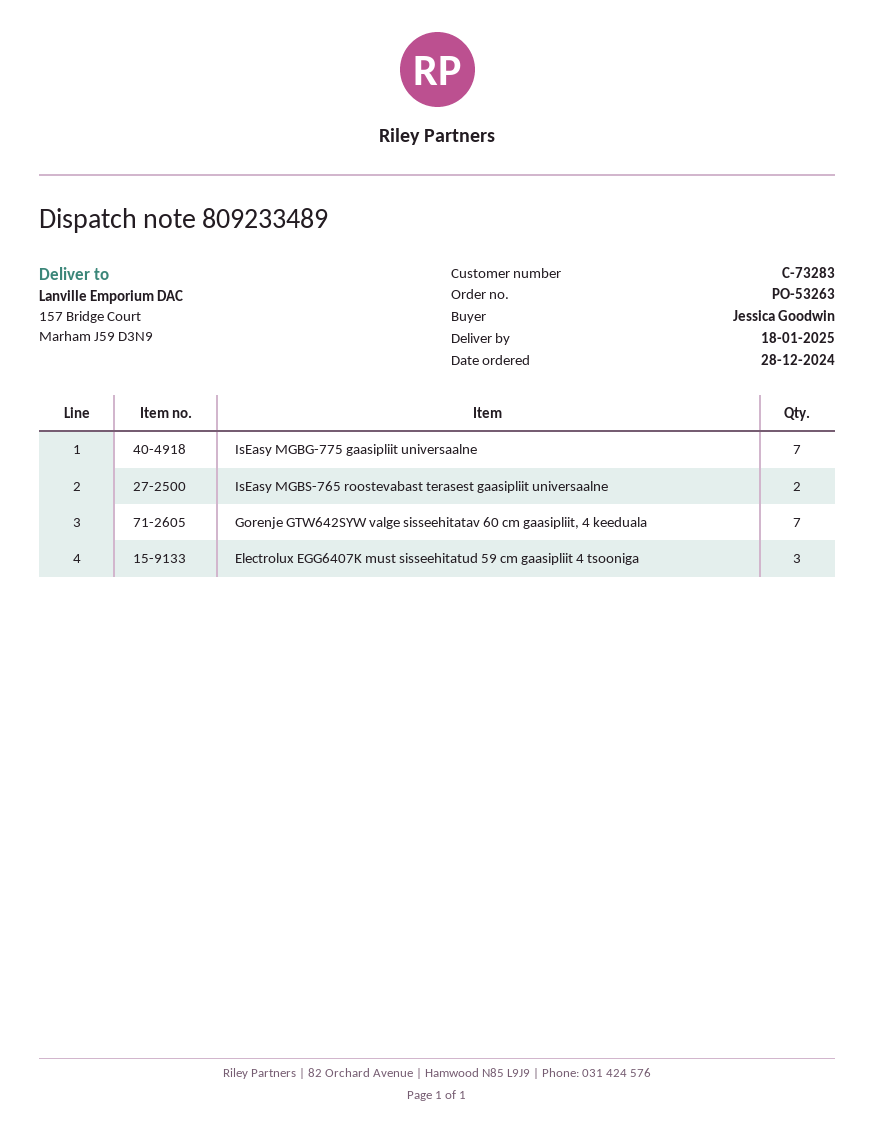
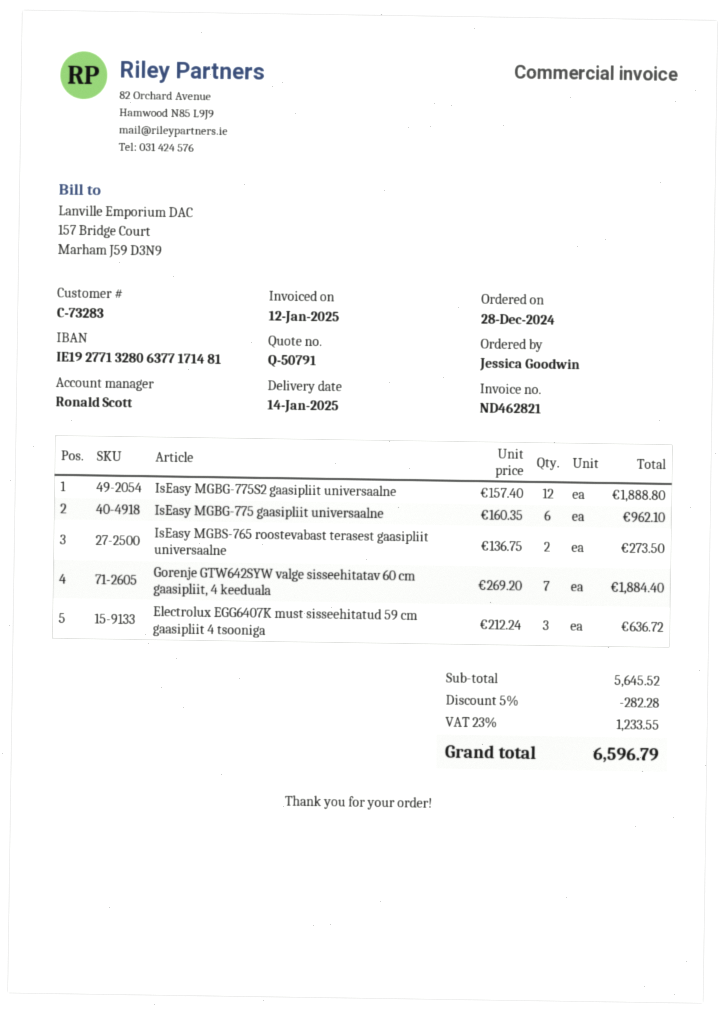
delivery date: 2025-01-18 -> 2025-01-14
IsEasy MGBG-775 gaasipliit universaalne: 7 -> 6
IsEasy MGBG-775S2 gaasipliit universaalne: none -> 12

